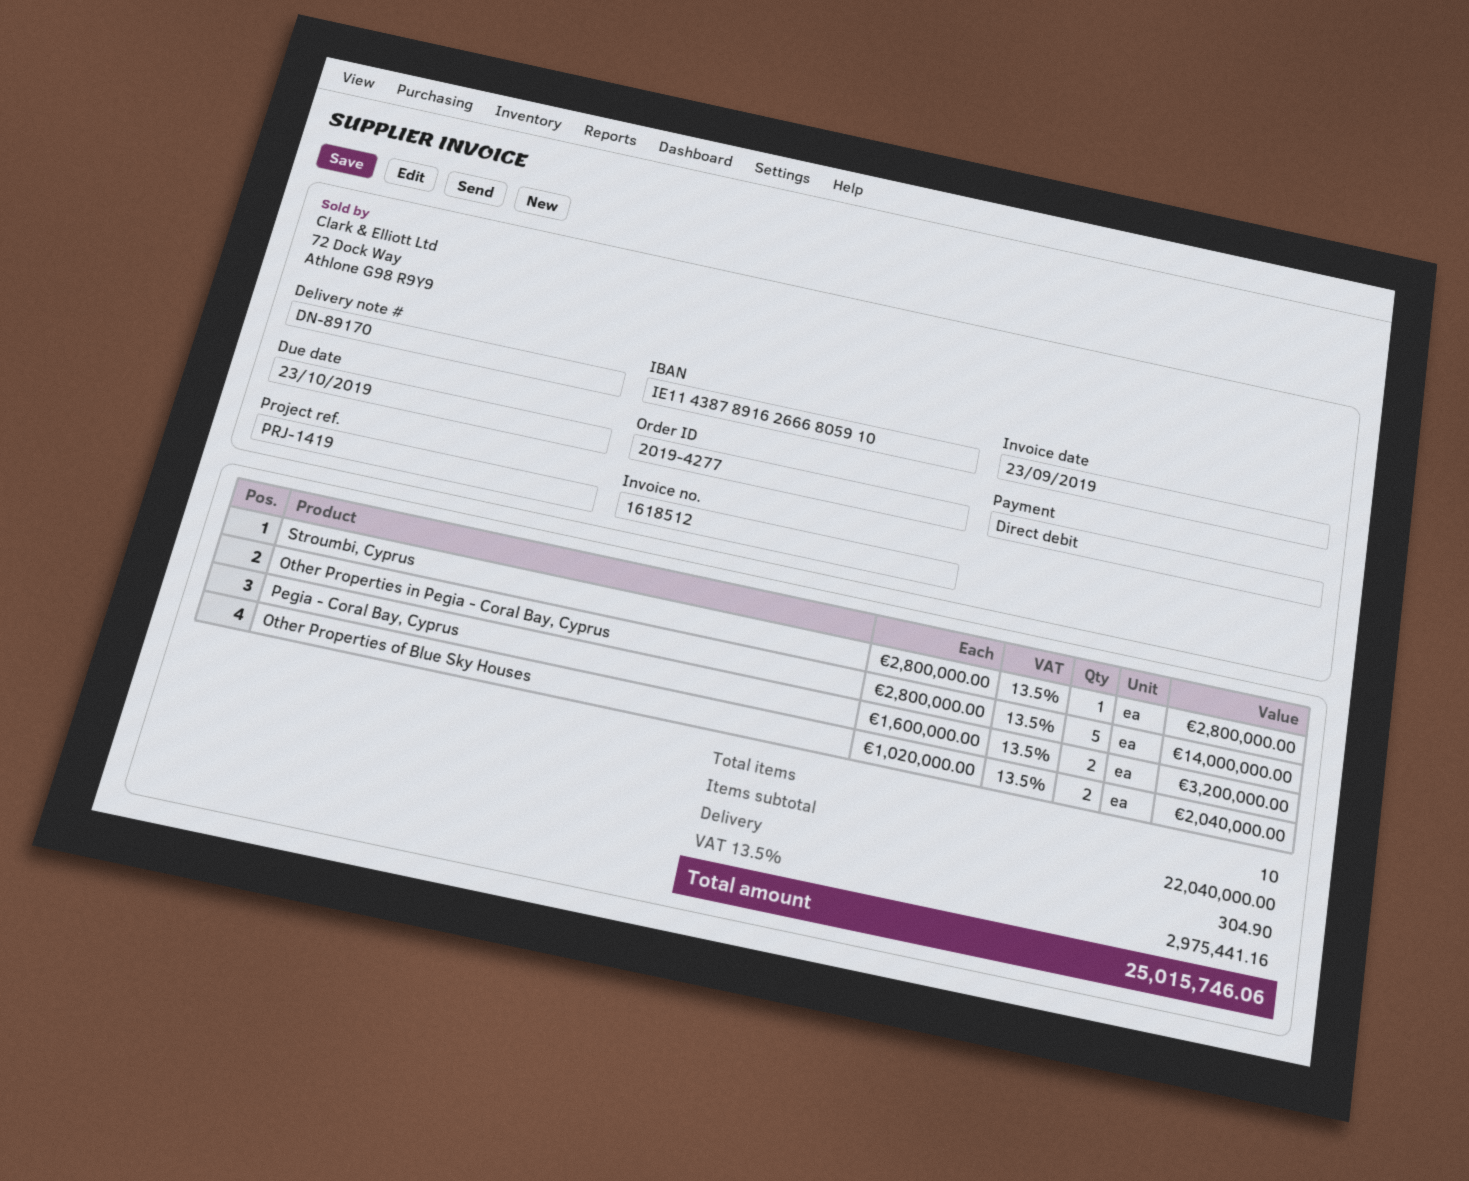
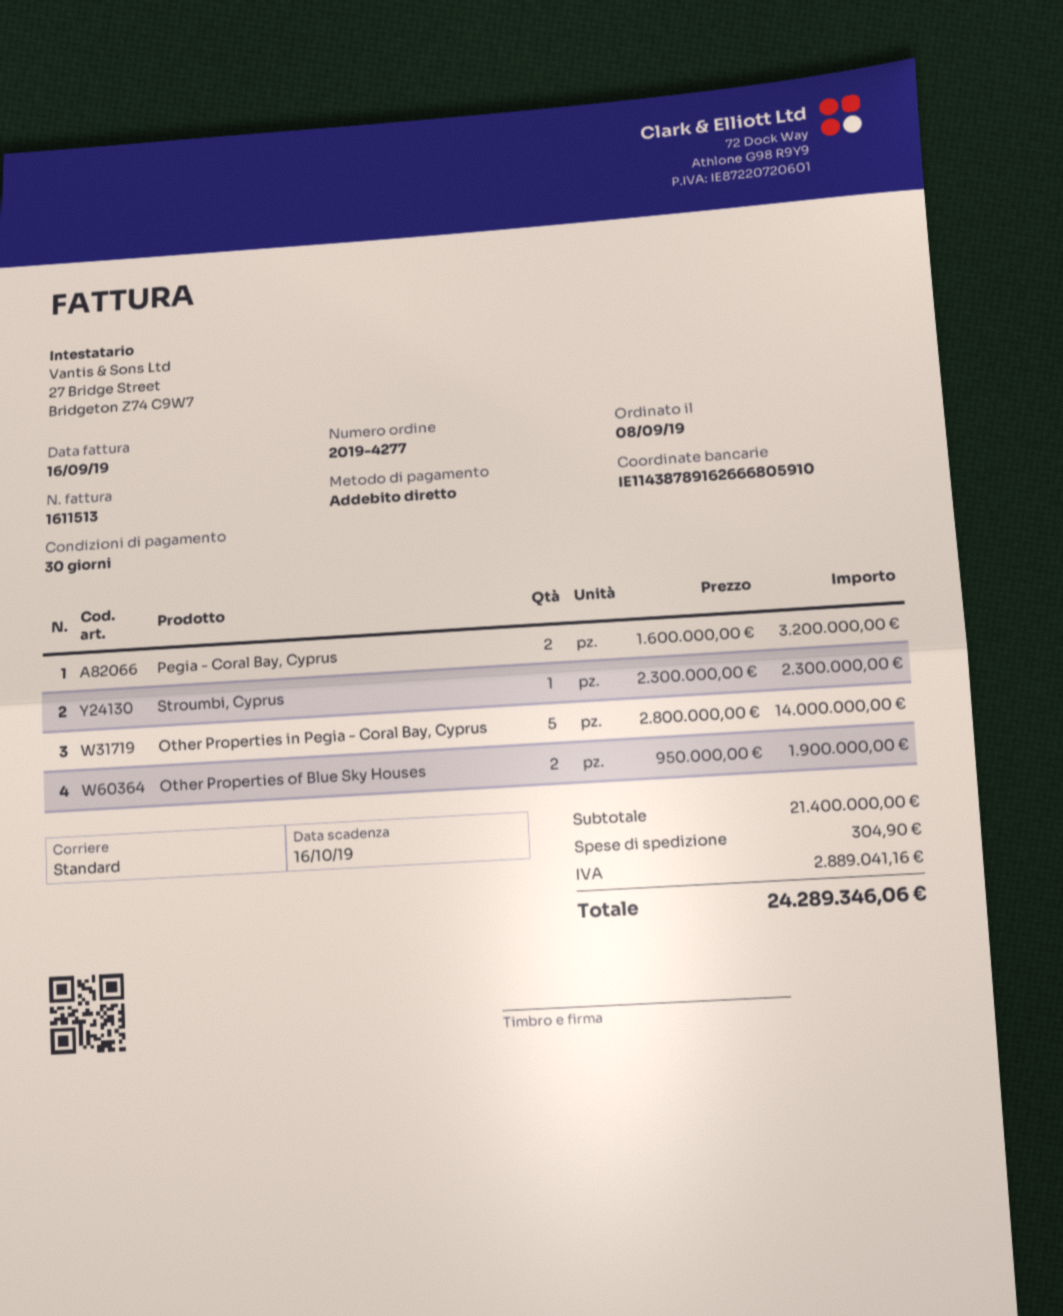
invoice number: 1618512 -> 1611513
invoice date: 2019-09-23 -> 2019-09-16
due date: 2019-10-23 -> 2019-10-16
Stroumbi, Cyprus: 1 x 2800000.00 = 2800000.00 -> 1 x 2300000.00 = 2300000.00
Other Properties of Blue Sky Houses: 2 x 1020000.00 = 2040000.00 -> 2 x 950000.00 = 1900000.00
subtotal: 22040000.00 -> 21400000.00
tax: 2975441.16 -> 2889041.16
total: 25015746.06 -> 24289346.06

